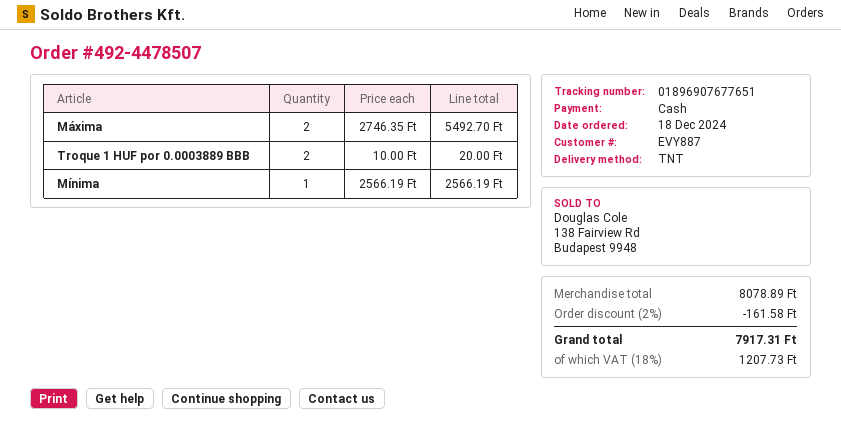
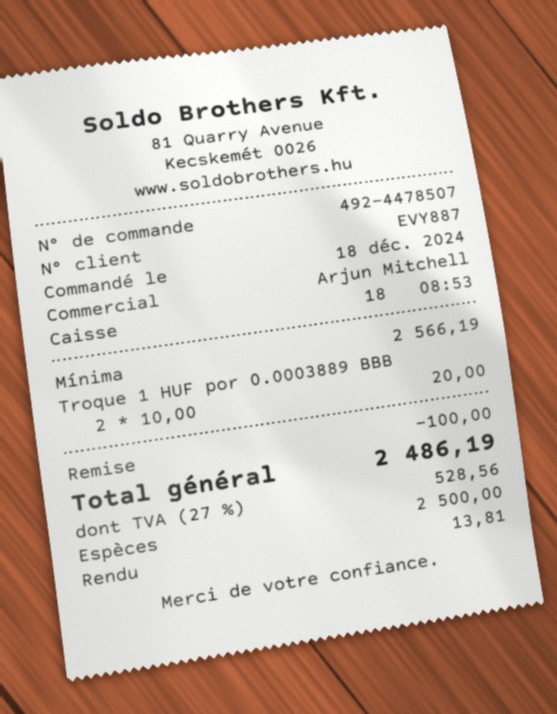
Máxima: 2 x 2746.35 = 5492.70 -> none
discount: 161.58 -> 100.00
tax: 18% = 1207.73 -> 27% = 528.56
total: 7917.31 -> 2486.19

